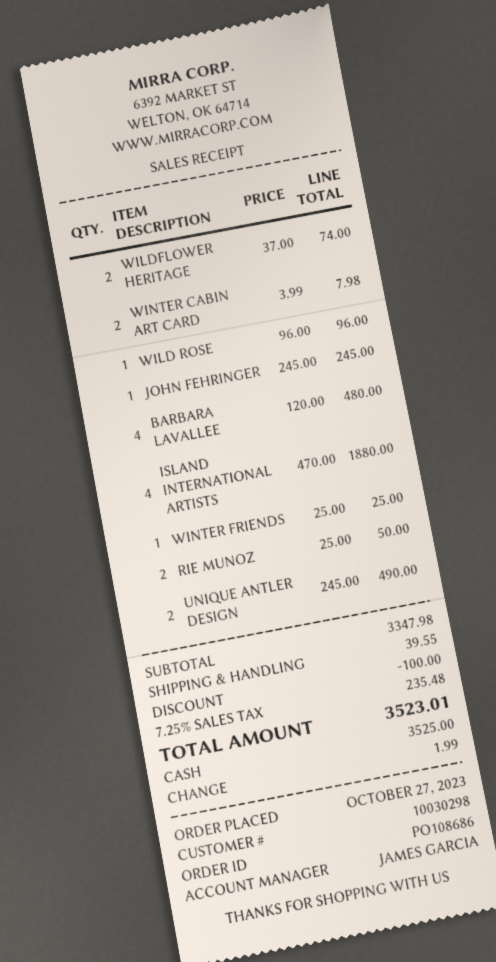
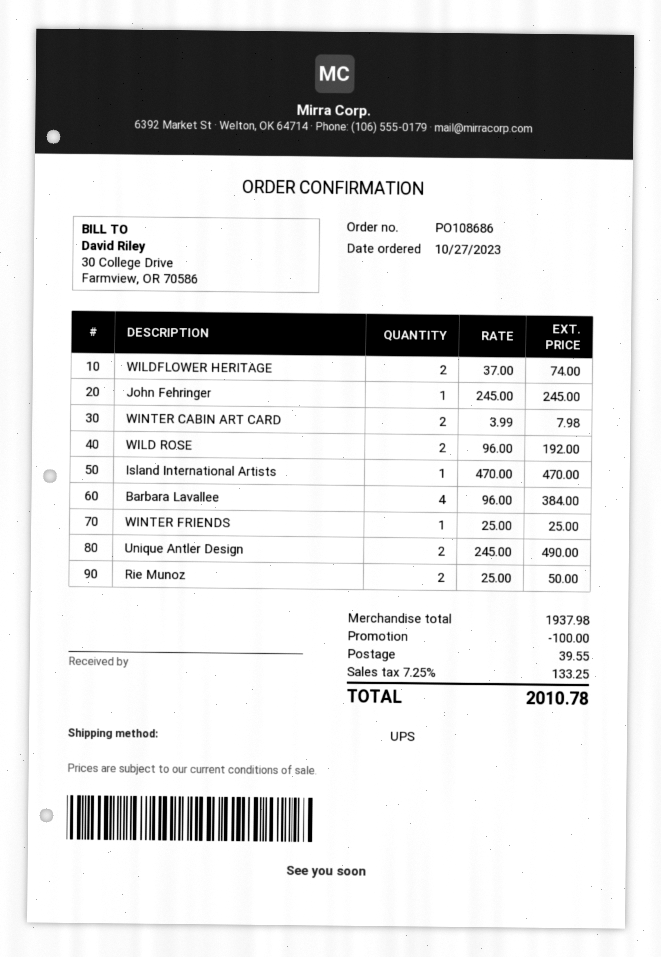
WILD ROSE: 1 x 96.00 = 96.00 -> 2 x 96.00 = 192.00
BARBARA LAVALLEE: 4 x 120.00 = 480.00 -> 4 x 96.00 = 384.00
ISLAND INTERNATIONAL ARTISTS: 4 x 470.00 = 1880.00 -> 1 x 470.00 = 470.00
subtotal: 3347.98 -> 1937.98
tax: 7.25% = 235.48 -> 7.25% = 133.25
total: 3523.01 -> 2010.78

